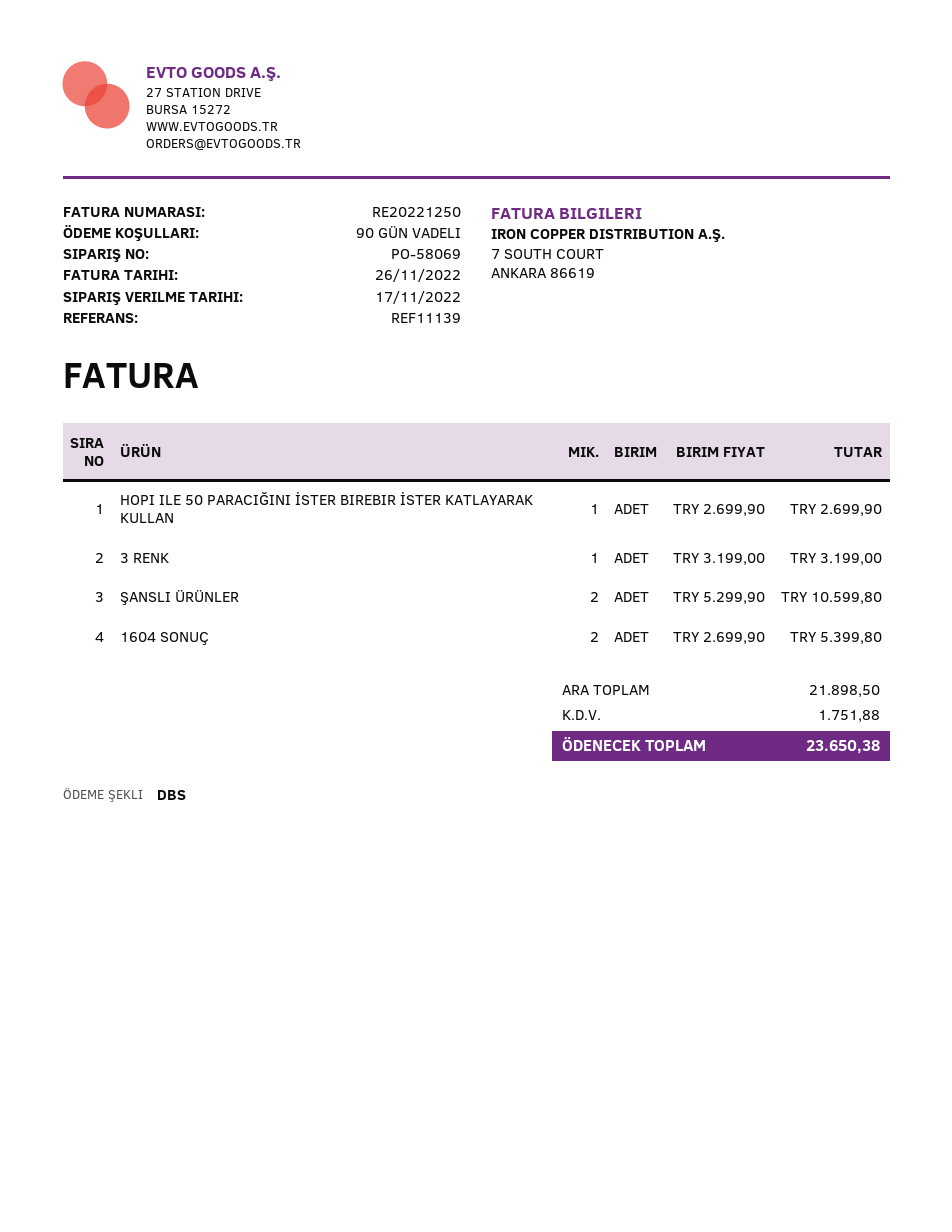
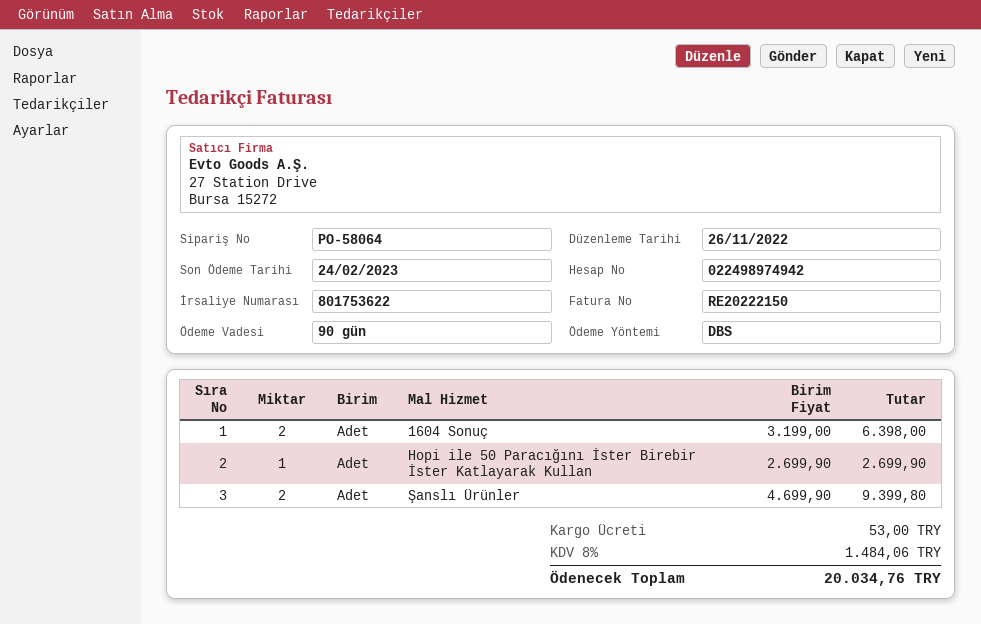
order number: PO-58069 -> PO-58064
invoice number: RE20221250 -> RE20222150
3 RENK: 1 x 3199.00 = 3199.00 -> none
ŞANSLI ÜRÜNLER: 2 x 5299.90 = 10599.80 -> 2 x 4699.90 = 9399.80
1604 SONUÇ: 2 x 2699.90 = 5399.80 -> 2 x 3199.00 = 6398.00
shipping: none -> 53.00
tax: 1751.88 -> 1484.06
total: 23650.38 -> 20034.76

